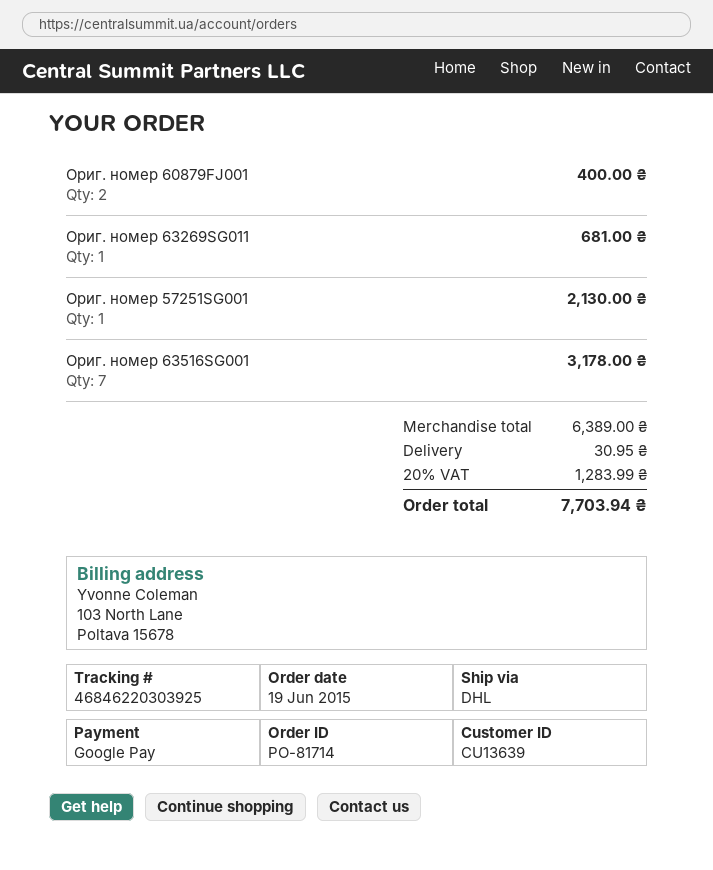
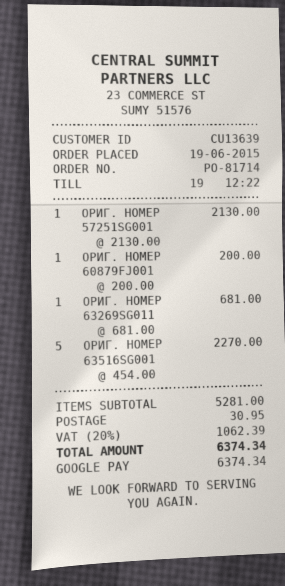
Ориг. номер 60879FJ001: 2 for 400.00 -> 1 for 200.00
Ориг. номер 63516SG001: 7 for 3178.00 -> 5 for 2270.00
subtotal: 6389.00 -> 5281.00
tax: 20% = 1283.99 -> 20% = 1062.39
total: 7703.94 -> 6374.34

